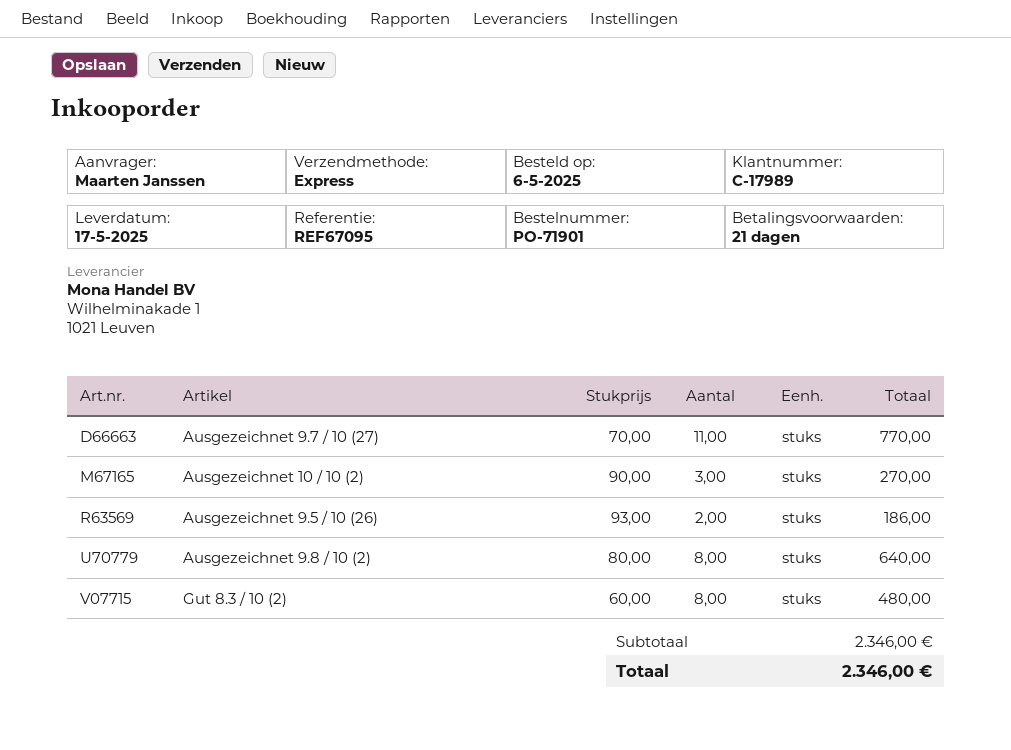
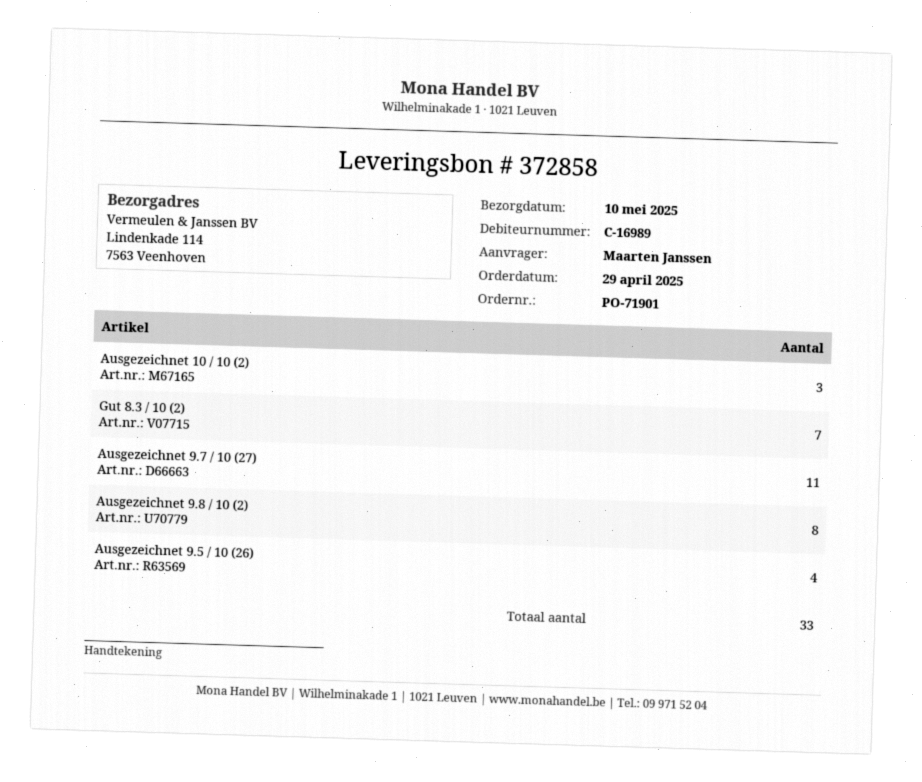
order date: 2025-05-06 -> 2025-04-29
delivery date: 2025-05-17 -> 2025-05-10
customer number: C-17989 -> C-16989
Ausgezeichnet 9.5 / 10 (26): 2 -> 4
Gut 8.3 / 10 (2): 8 -> 7

